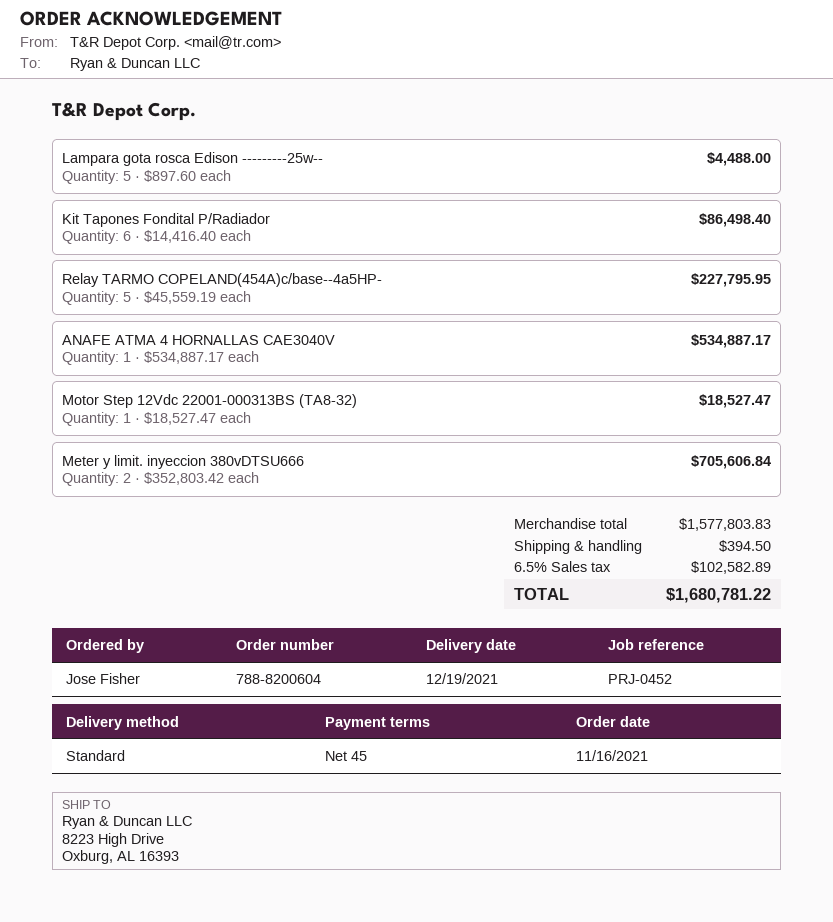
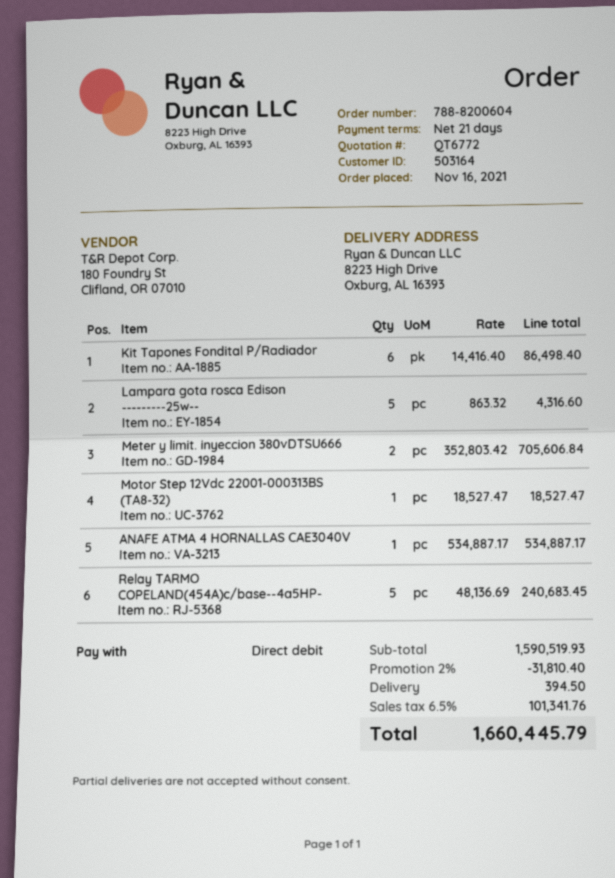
payment terms: 45 days -> 21 days
Lampara gota rosca Edison ---------25w--: 5 x 897.60 = 4488.00 -> 5 x 863.32 = 4316.60
Relay TARMO COPELAND(454A)c/base--4a5HP-: 5 x 45559.19 = 227795.95 -> 5 x 48136.69 = 240683.45
subtotal: 1577803.83 -> 1590519.93
discount: none -> 2% = 31810.40
tax: 6.5% = 102582.89 -> 6.5% = 101341.76
total: 1680781.22 -> 1660445.79

